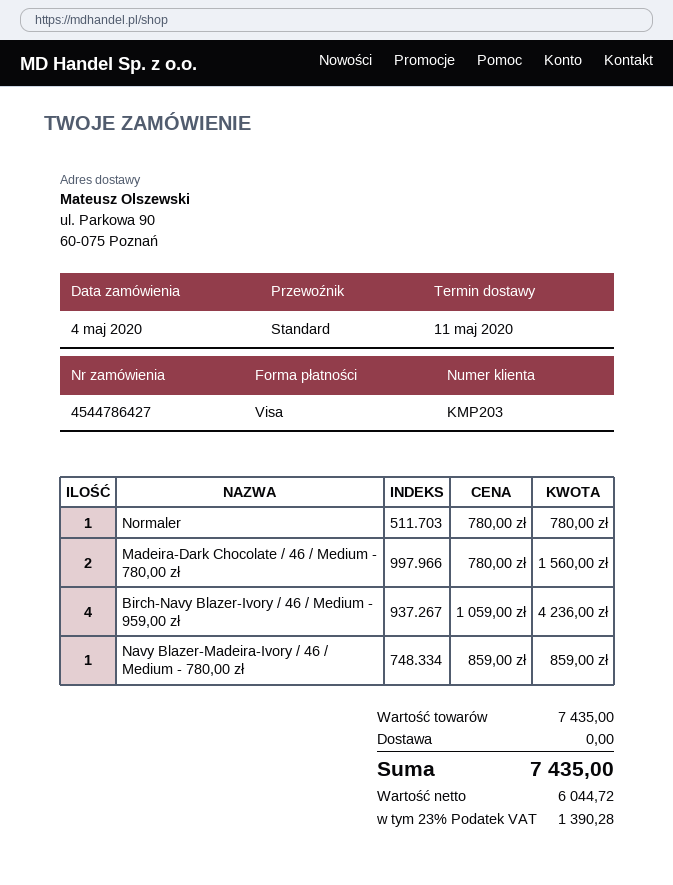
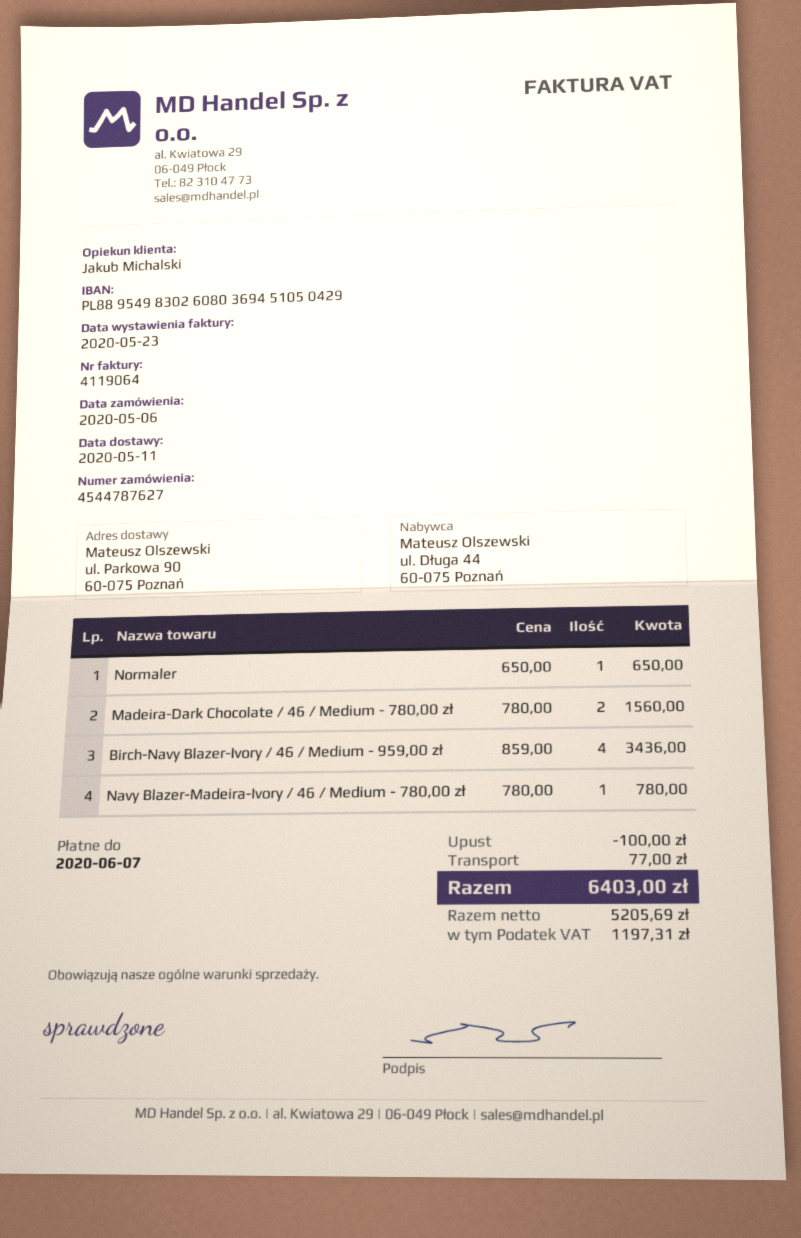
order number: 4544786427 -> 4544787627
order date: 2020-05-04 -> 2020-05-06
Normaler: 1 x 780.00 = 780.00 -> 1 x 650.00 = 650.00
Birch-Navy Blazer-Ivory / 46 / Medium - 959,00 zł: 4 x 1059.00 = 4236.00 -> 4 x 859.00 = 3436.00
Navy Blazer-Madeira-Ivory / 46 / Medium - 780,00 zł: 1 x 859.00 = 859.00 -> 1 x 780.00 = 780.00
discount: none -> 100.00
shipping: 0.00 -> 77.00
net: 6044.72 -> 5205.69
tax: 1390.28 -> 1197.31
total: 7435.00 -> 6403.00

